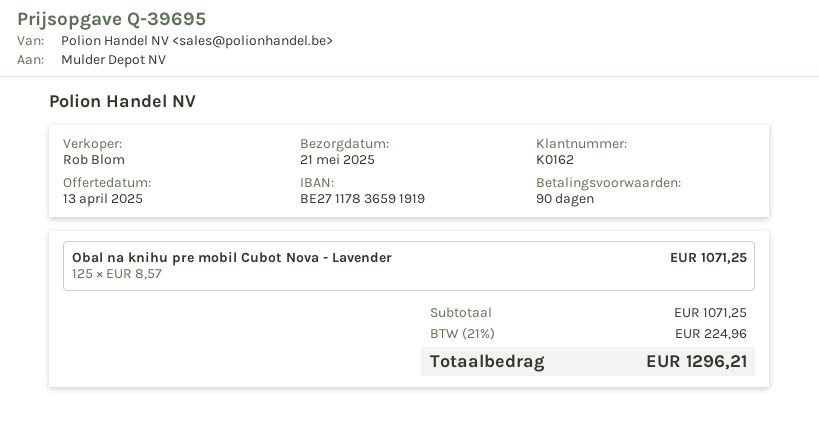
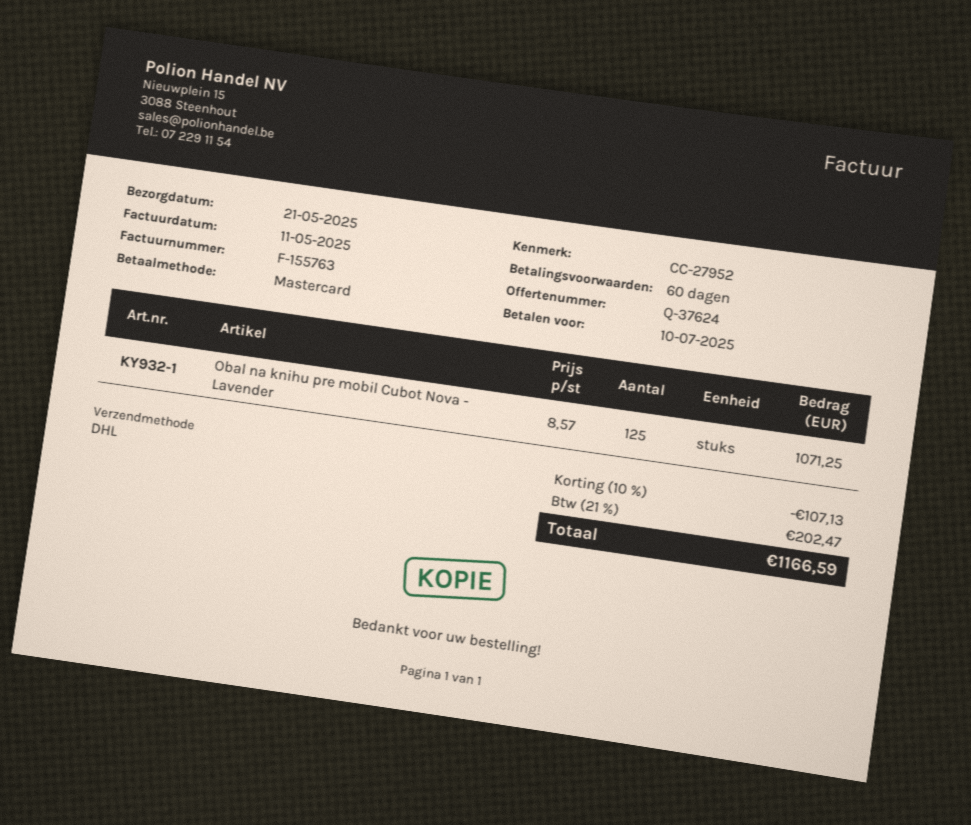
quote number: Q-39695 -> Q-37624
payment terms: 90 days -> 60 days
discount: none -> 10% = 107.13
tax: 21% = 224.96 -> 21% = 202.47
total: 1296.21 -> 1166.59

